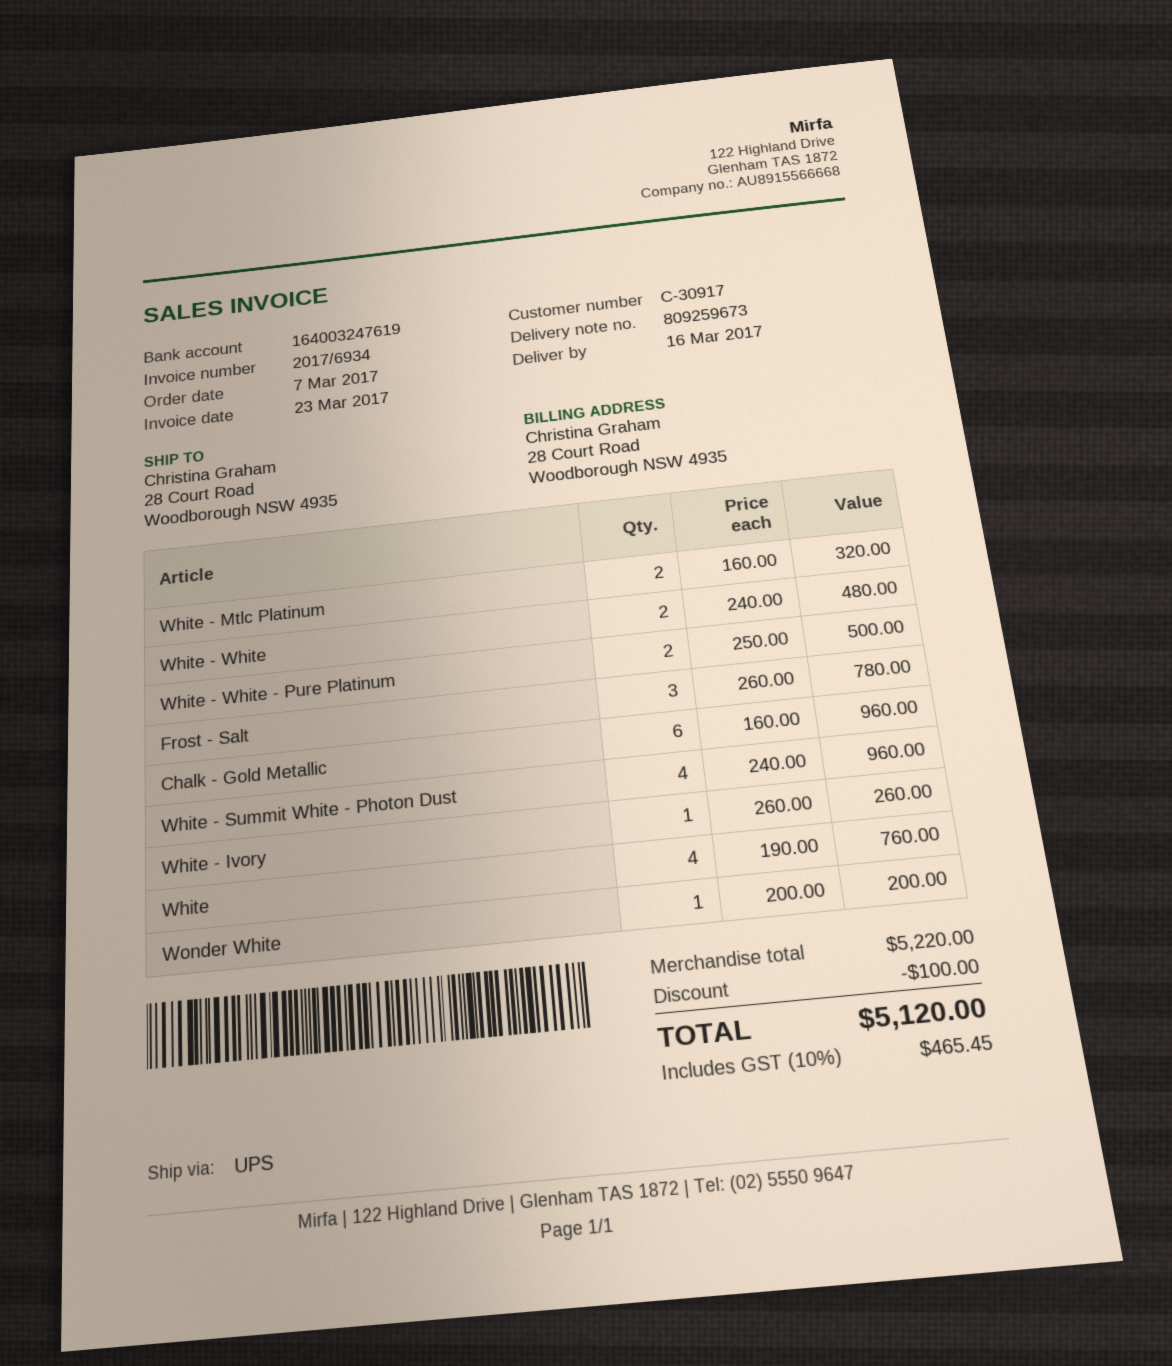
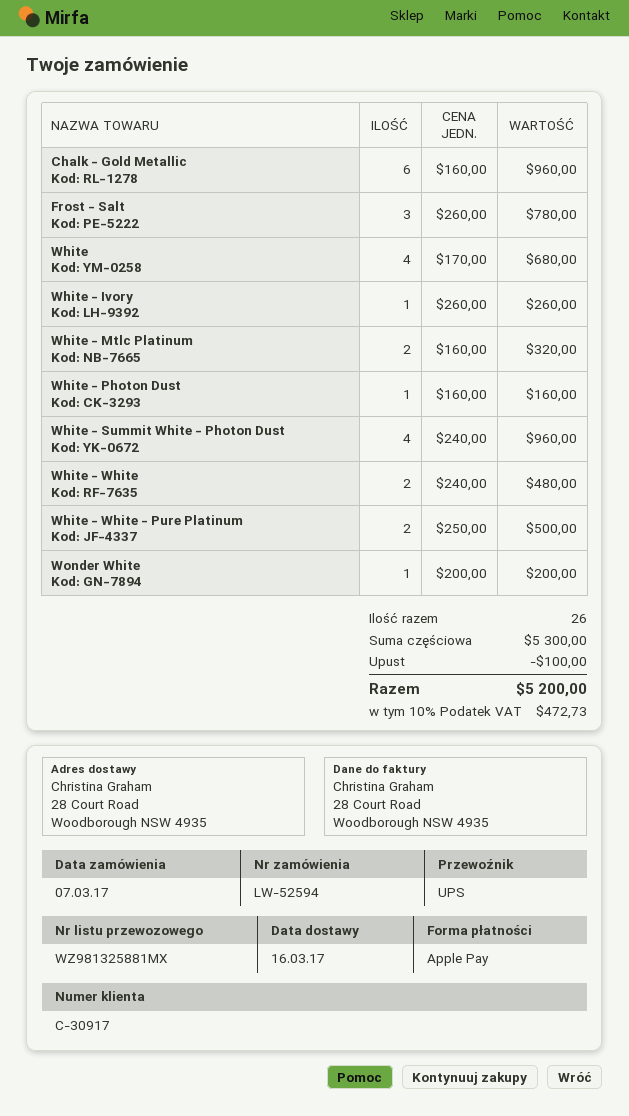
White: 4 x 190.00 = 760.00 -> 4 x 170.00 = 680.00
White - Photon Dust: none -> 1 x 160.00 = 160.00
subtotal: 5220.00 -> 5300.00
tax: 10% = 465.45 -> 10% = 472.73
total: 5120.00 -> 5200.00

